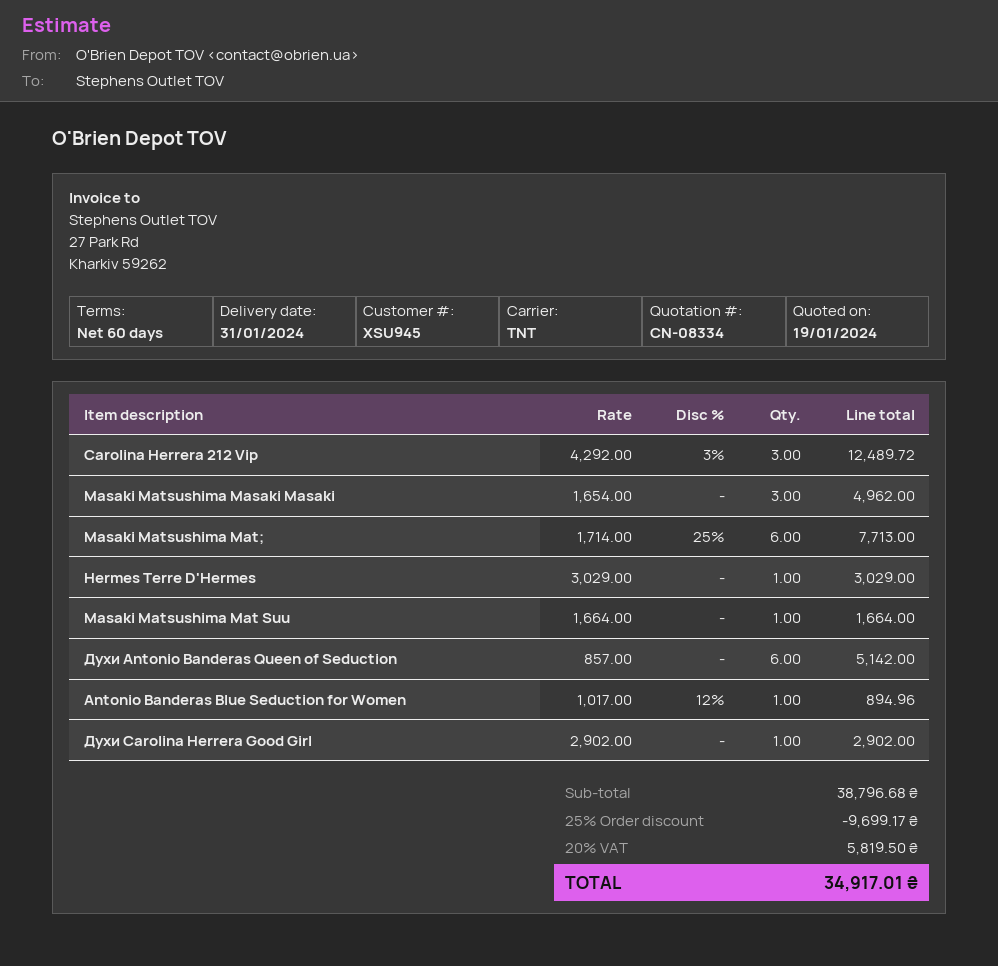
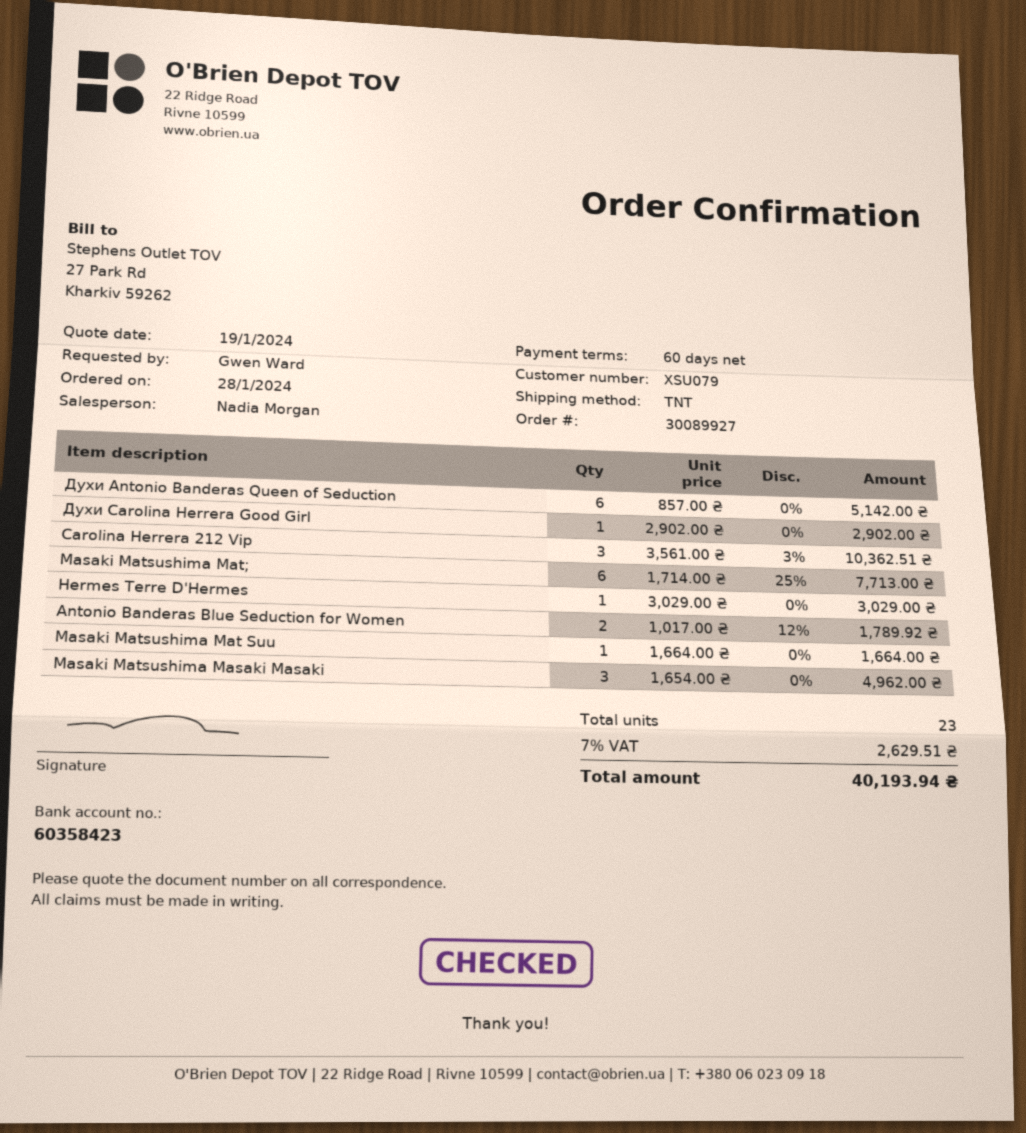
customer number: XSU945 -> XSU079
Carolina Herrera 212 Vip: 3 x 4292.00 - 3% = 12489.72 -> 3 x 3561.00 - 3% = 10362.51
Antonio Banderas Blue Seduction for Women: 1 x 1017.00 - 12% = 894.96 -> 2 x 1017.00 - 12% = 1789.92
discount: 25% = 9699.17 -> none
tax: 20% = 5819.50 -> 7% = 2629.51
total: 34917.01 -> 40193.94

